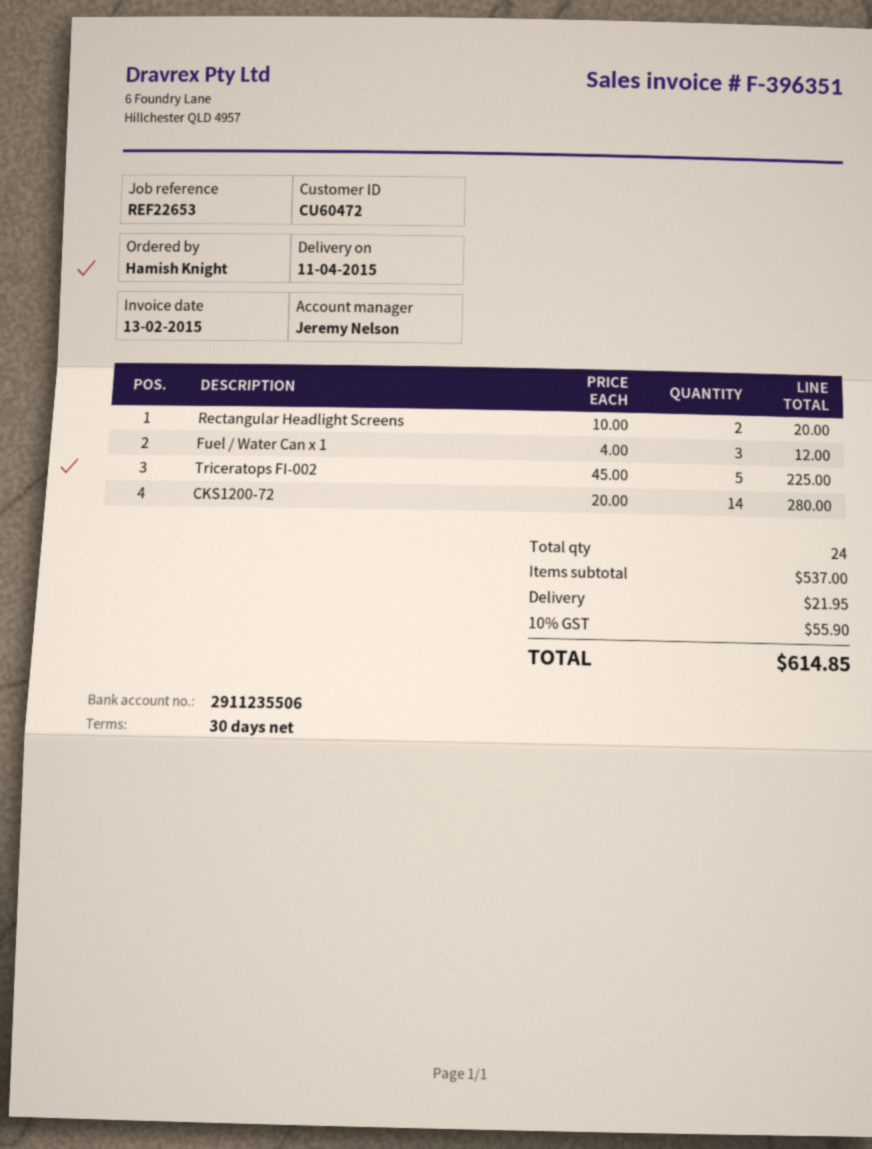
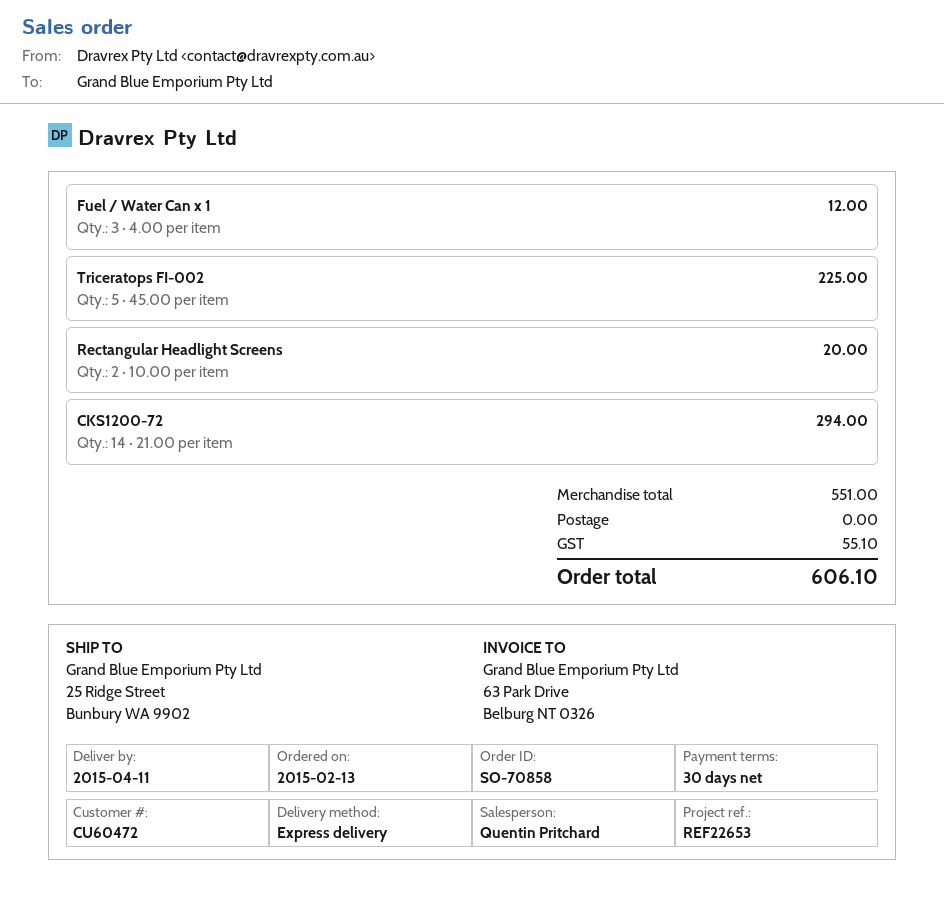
sales rep: Jeremy Nelson -> Quentin Pritchard
CKS1200-72: 14 x 20.00 = 280.00 -> 14 x 21.00 = 294.00
subtotal: 537.00 -> 551.00
shipping: 21.95 -> 0.00
tax: 55.90 -> 55.10
total: 614.85 -> 606.10

